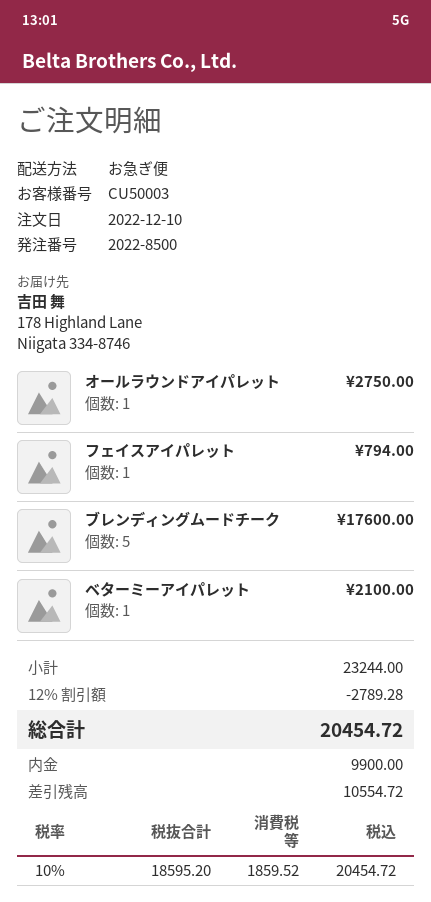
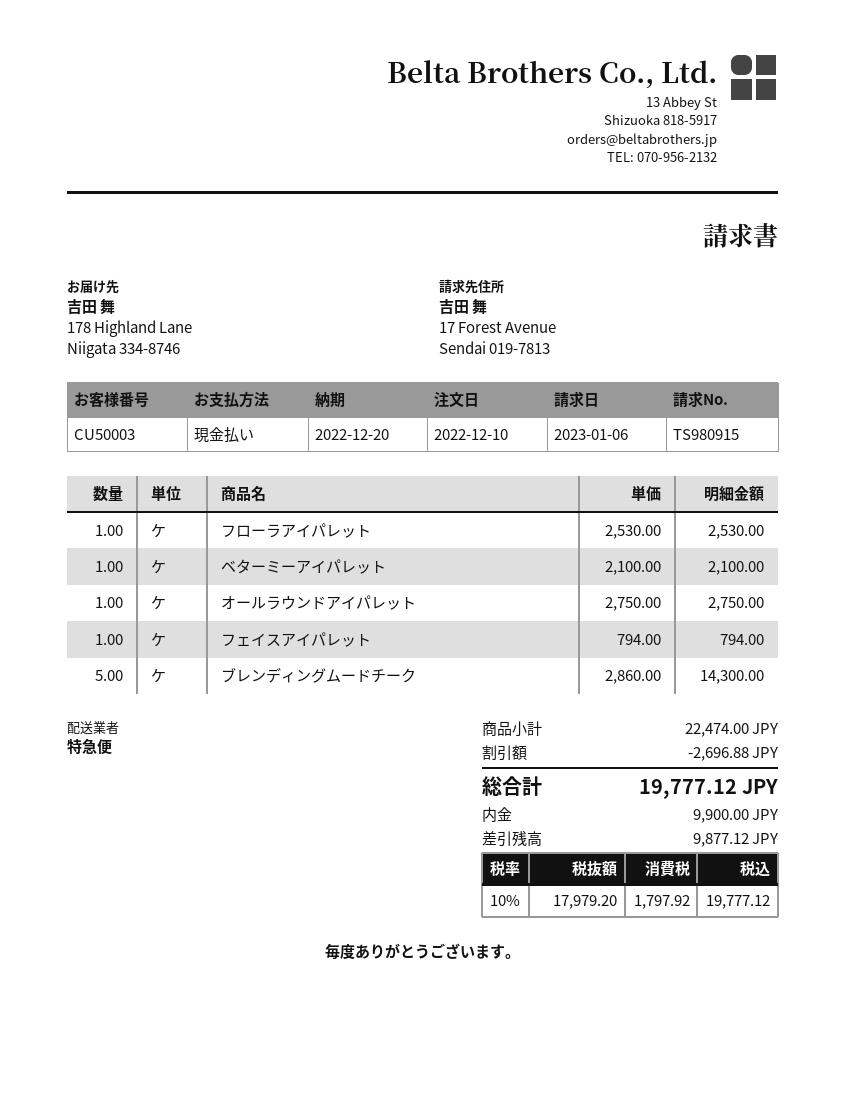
ブレンディングムードチーク: 5 for 17600.00 -> 5 for 14300.00
フローラアイパレット: none -> 1 for 2530.00
subtotal: 23244.00 -> 22474.00
discount: 2789.28 -> 2696.88
net: 18595.20 -> 17979.20
tax: 10% = 1859.52 -> 10% = 1797.92
total: 20454.72 -> 19777.12
balance: 10554.72 -> 9877.12

